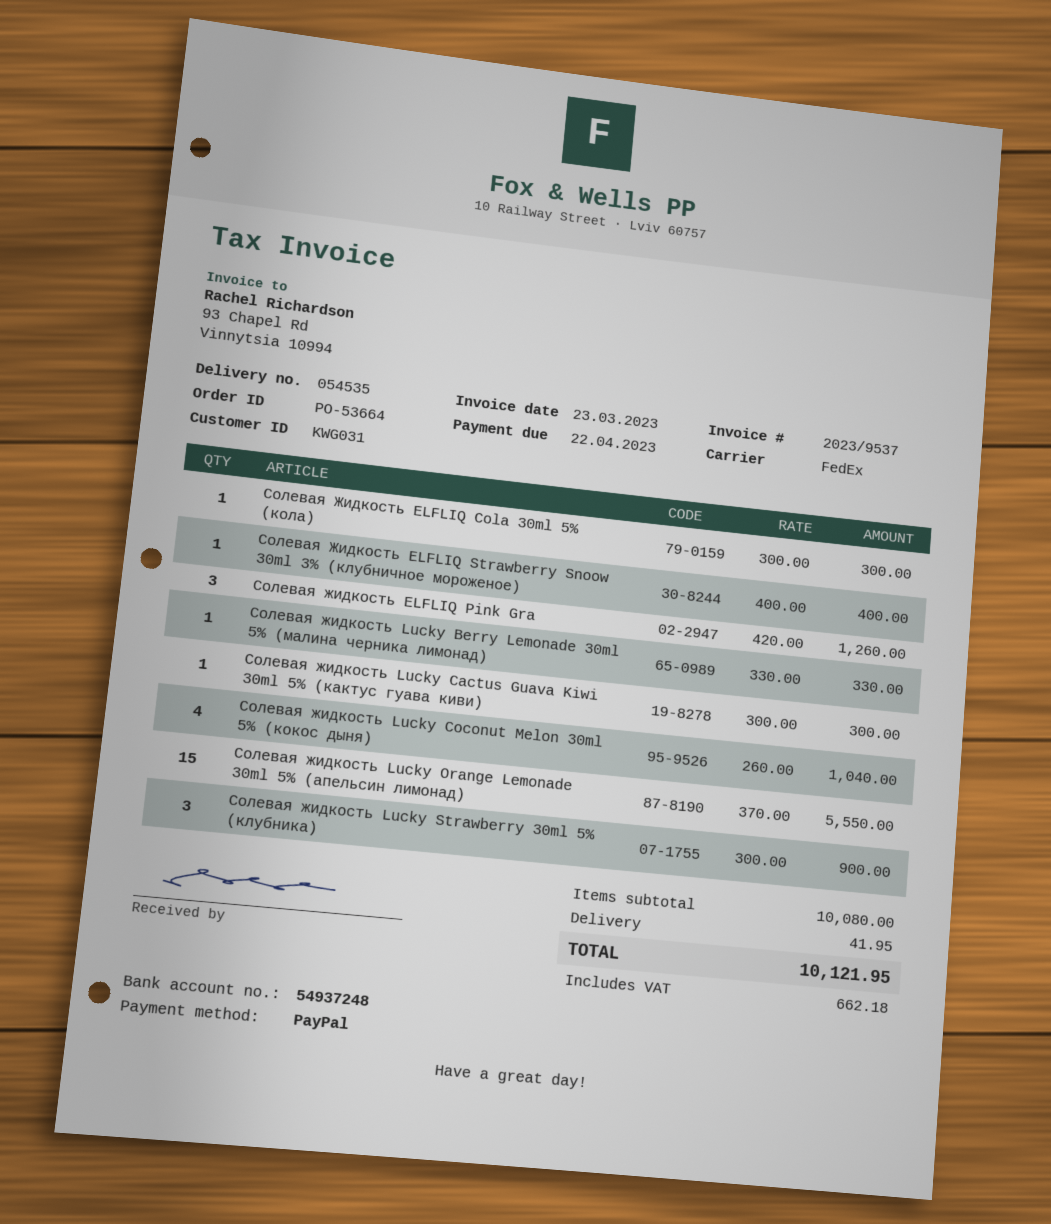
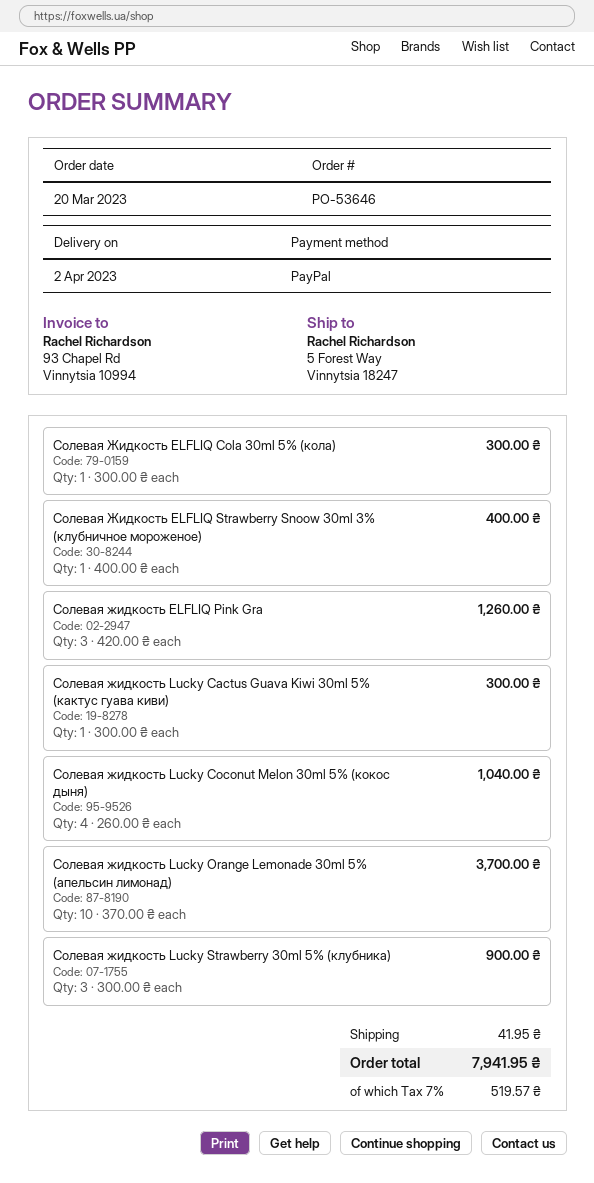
order number: PO-53664 -> PO-53646
Солевая жидкость Lucky Berry Lemonade 30ml 5% (малина черника лимонад): 1 x 330.00 = 330.00 -> none
Солевая жидкость Lucky Orange Lemonade 30ml 5% (апельсин лимонад): 15 x 370.00 = 5550.00 -> 10 x 370.00 = 3700.00
tax: 662.18 -> 519.57
total: 10121.95 -> 7941.95

